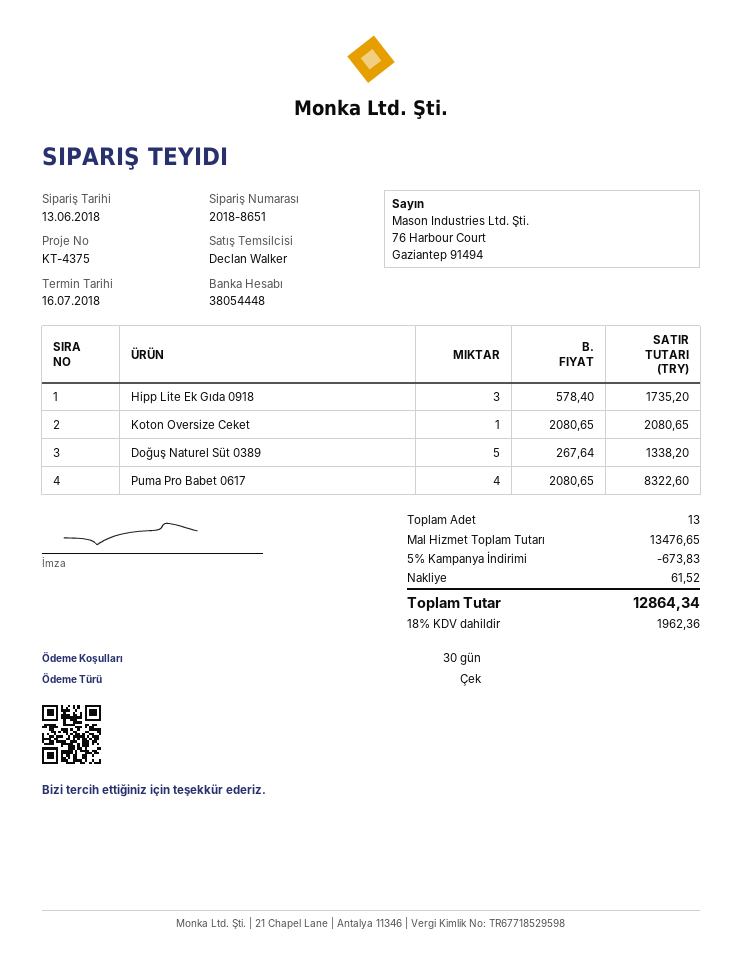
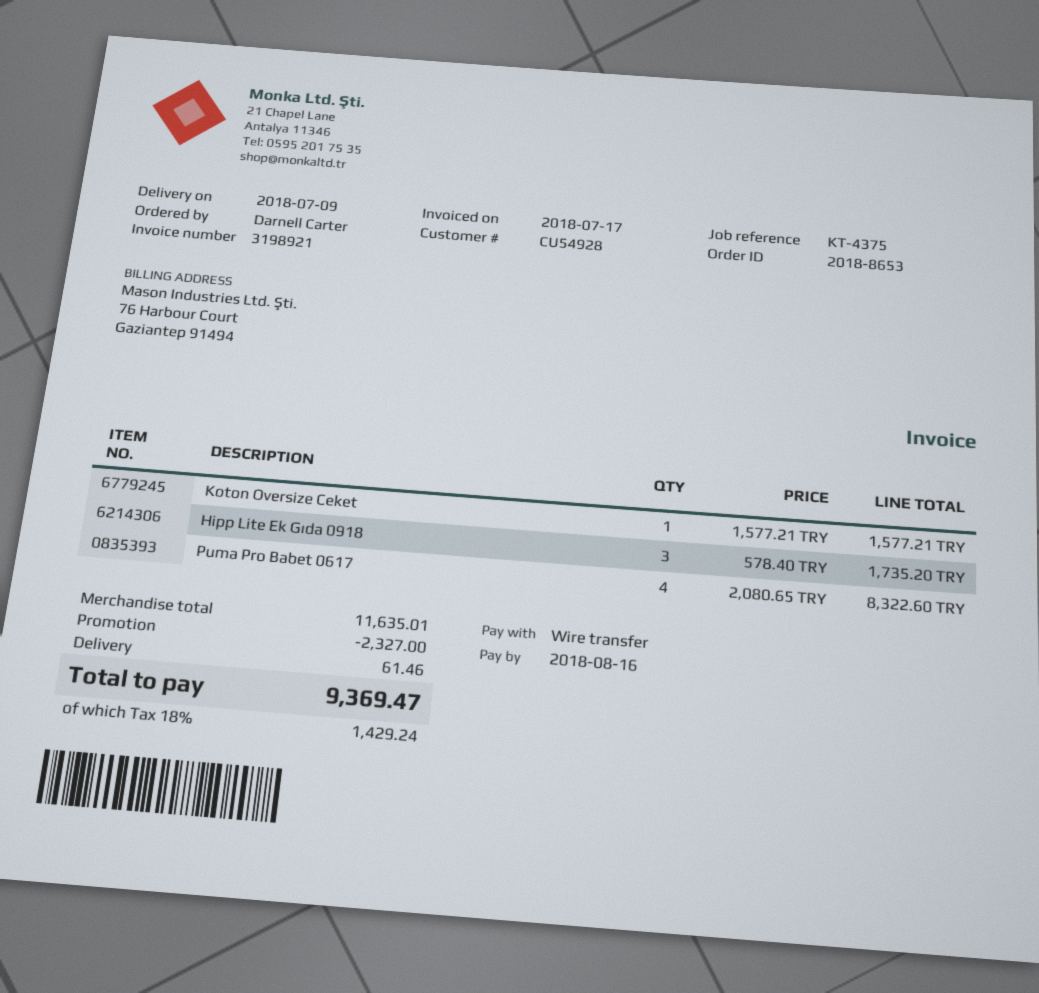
order number: 2018-8651 -> 2018-8653
delivery date: 2018-07-16 -> 2018-07-09
payment method: cheque -> bank transfer
Koton Oversize Ceket: 1 x 2080.65 = 2080.65 -> 1 x 1577.21 = 1577.21
Doğuş Naturel Süt 0389: 5 x 267.64 = 1338.20 -> none
subtotal: 13476.65 -> 11635.01
discount: 673.83 -> 2327.00
shipping: 61.52 -> 61.46
tax: 18% = 1962.36 -> 18% = 1429.24
total: 12864.34 -> 9369.47

